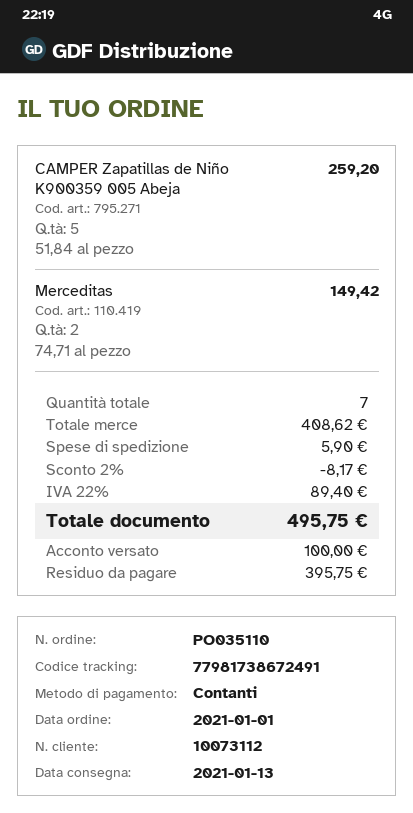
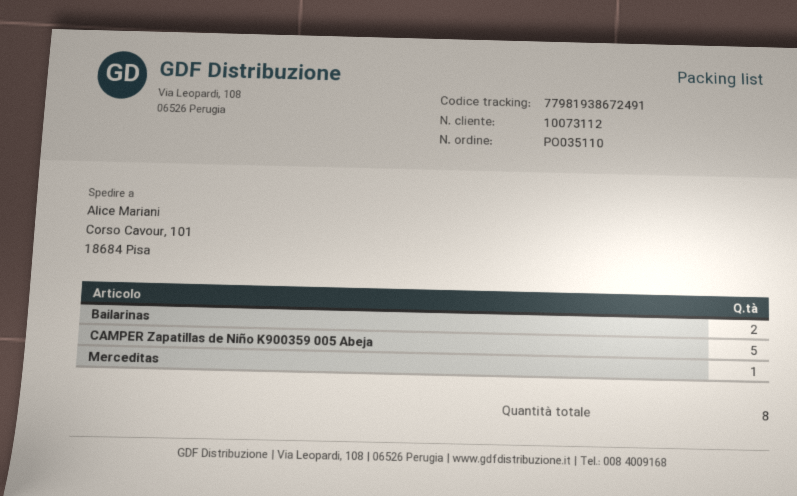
tracking number: 77981738672491 -> 77981938672491
Merceditas: 2 -> 1
Bailarinas: none -> 2
total quantity: 7 -> 8

